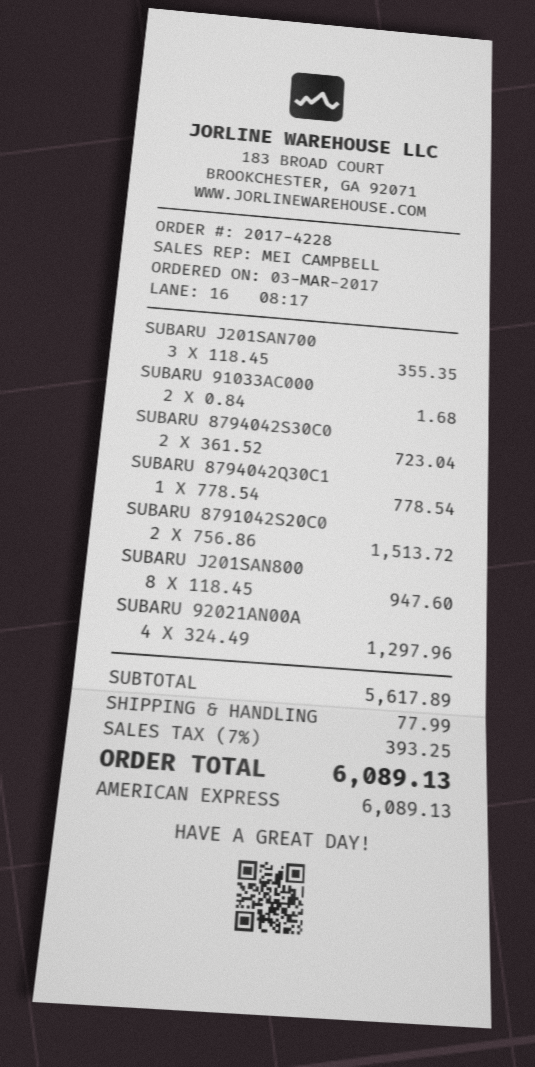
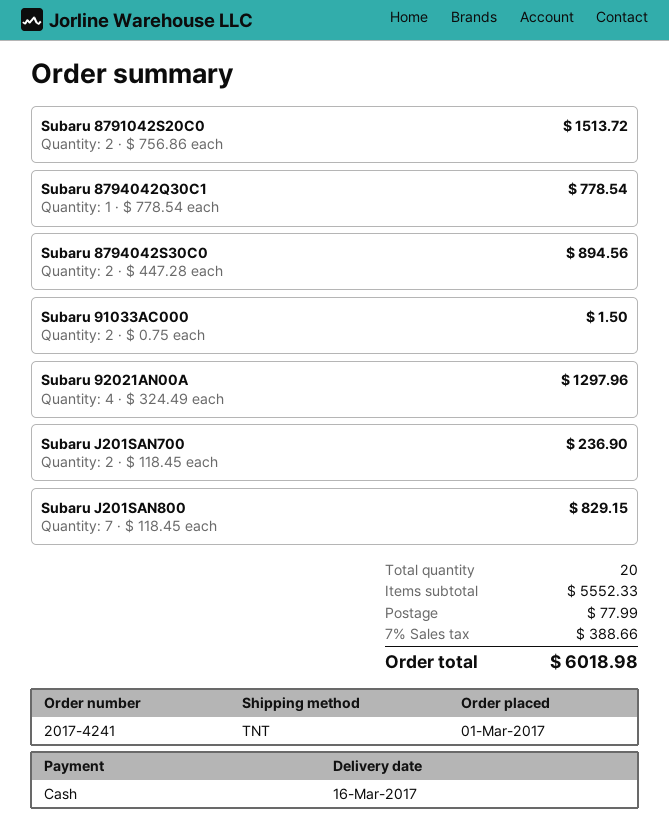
order number: 2017-4228 -> 2017-4241
order date: 2017-03-03 -> 2017-03-01
payment method: American Express -> cash
SUBARU J201SAN700: 3 x 118.45 = 355.35 -> 2 x 118.45 = 236.90
SUBARU 91033AC000: 2 x 0.84 = 1.68 -> 2 x 0.75 = 1.50
SUBARU 8794042S30C0: 2 x 361.52 = 723.04 -> 2 x 447.28 = 894.56
SUBARU J201SAN800: 8 x 118.45 = 947.60 -> 7 x 118.45 = 829.15
subtotal: 5617.89 -> 5552.33
tax: 7% = 393.25 -> 7% = 388.66
total: 6089.13 -> 6018.98

